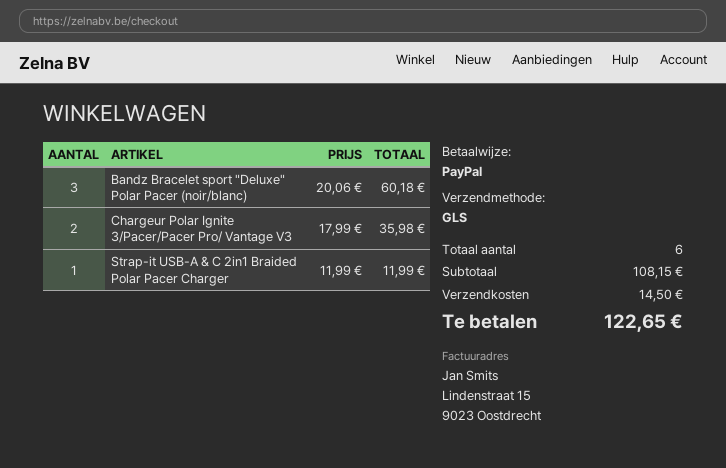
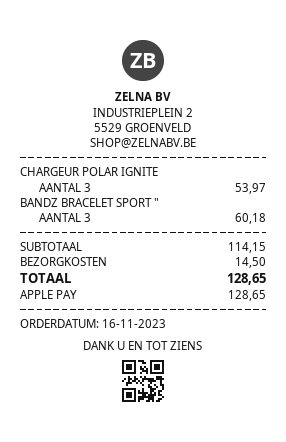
payment method: PayPal -> Apple Pay
Chargeur Polar Ignite 3/Pacer/Pacer Pro/ Vantage V3: 2 for 35.98 -> 3 for 53.97
Strap-it USB-A & C 2in1 Braided Polar Pacer Charger: 1 for 11.99 -> none
subtotal: 108.15 -> 114.15
total: 122.65 -> 128.65

